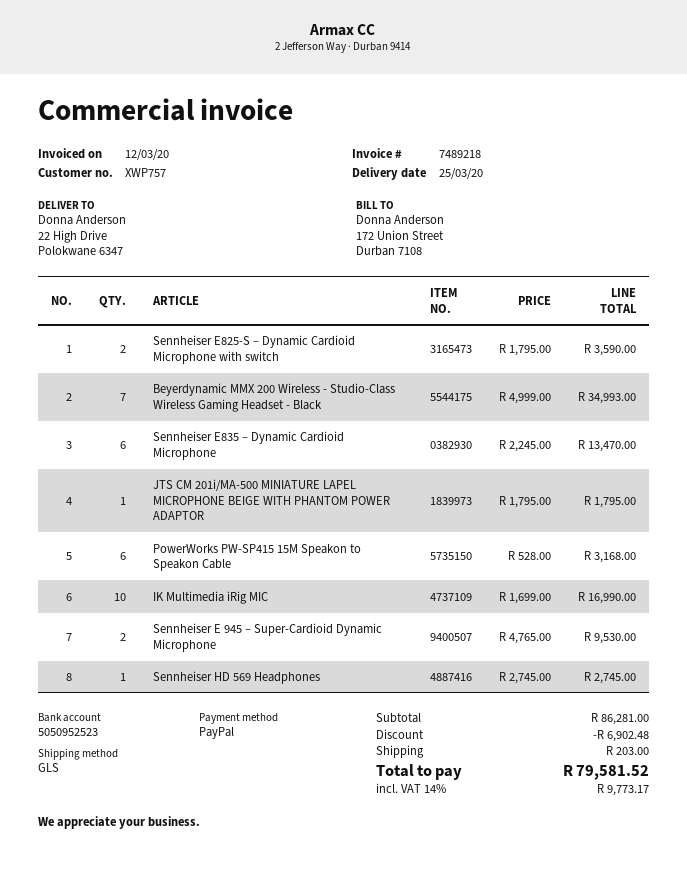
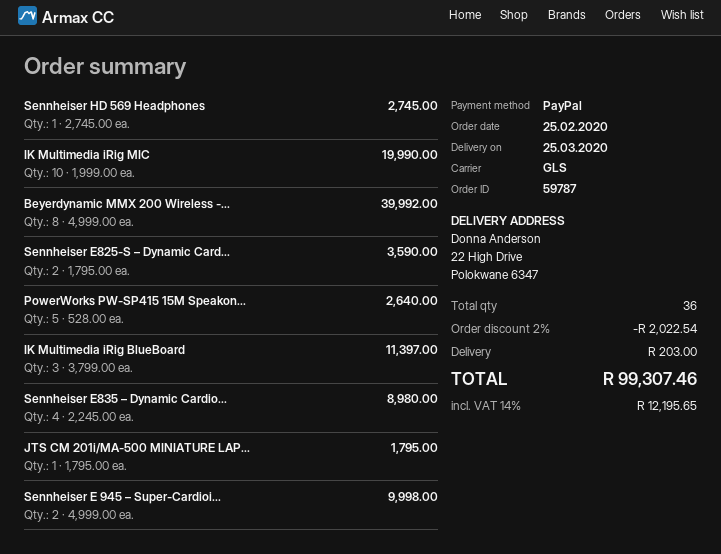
Beyerdynamic MMX 200 Wireless - Studio-Class Wireless Gaming Headset - Black: 7 x 4999.00 = 34993.00 -> 8 x 4999.00 = 39992.00
Sennheiser E835 – Dynamic Cardioid Microphone: 6 x 2245.00 = 13470.00 -> 4 x 2245.00 = 8980.00
PowerWorks PW-SP415 15M Speakon to Speakon Cable: 6 x 528.00 = 3168.00 -> 5 x 528.00 = 2640.00
IK Multimedia iRig MIC: 10 x 1699.00 = 16990.00 -> 10 x 1999.00 = 19990.00
Sennheiser E 945 – Super-Cardioid Dynamic Microphone: 2 x 4765.00 = 9530.00 -> 2 x 4999.00 = 9998.00
IK Multimedia iRig BlueBoard: none -> 3 x 3799.00 = 11397.00
discount: 6902.48 -> 2022.54
tax: 14% = 9773.17 -> 14% = 12195.65
total: 79581.52 -> 99307.46

